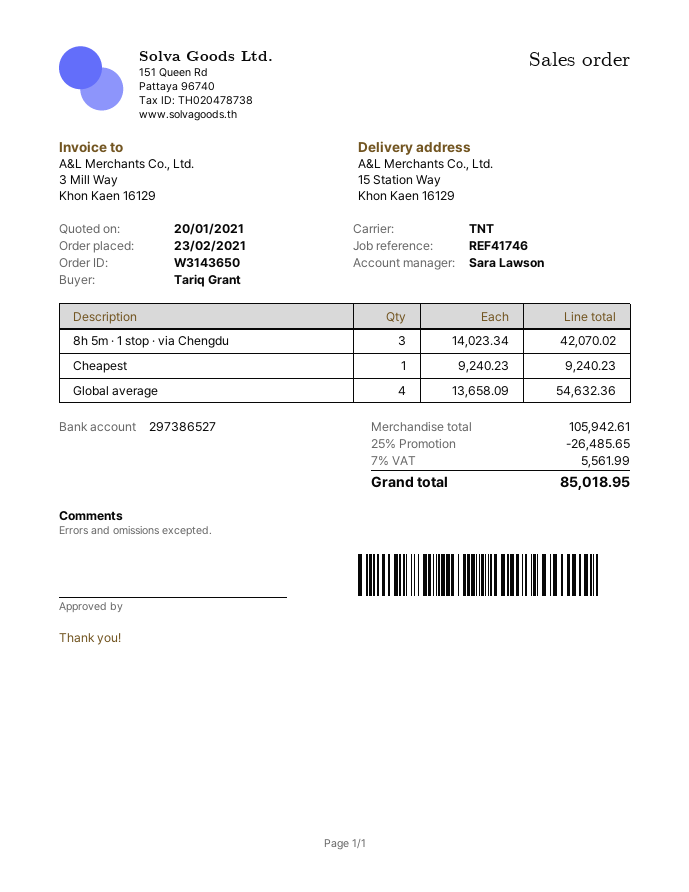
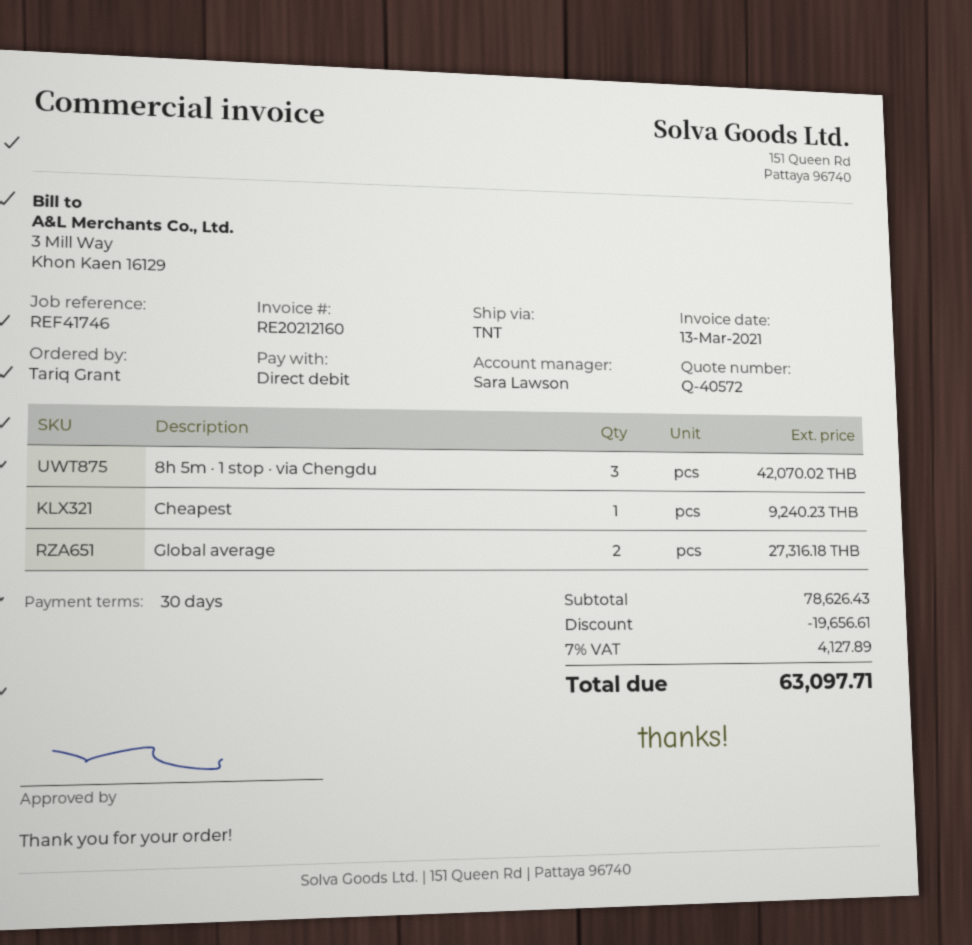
Global average: 4 for 54632.36 -> 2 for 27316.18
subtotal: 105942.61 -> 78626.43
discount: 26485.65 -> 19656.61
tax: 7% = 5561.99 -> 7% = 4127.89
total: 85018.95 -> 63097.71

